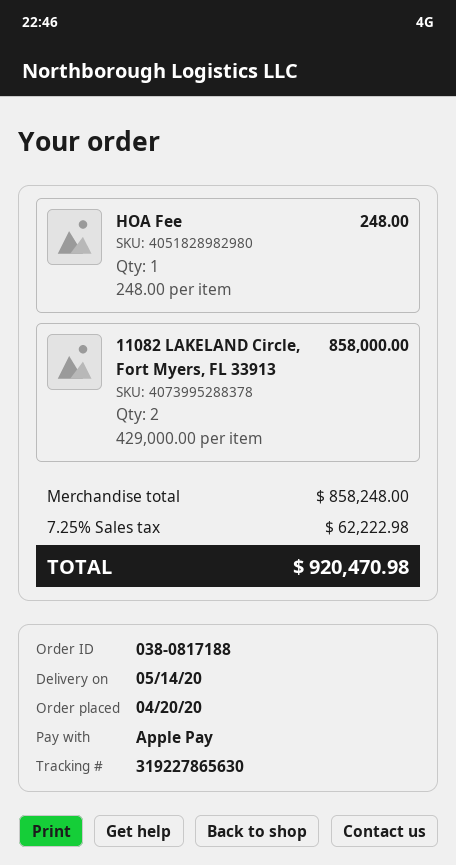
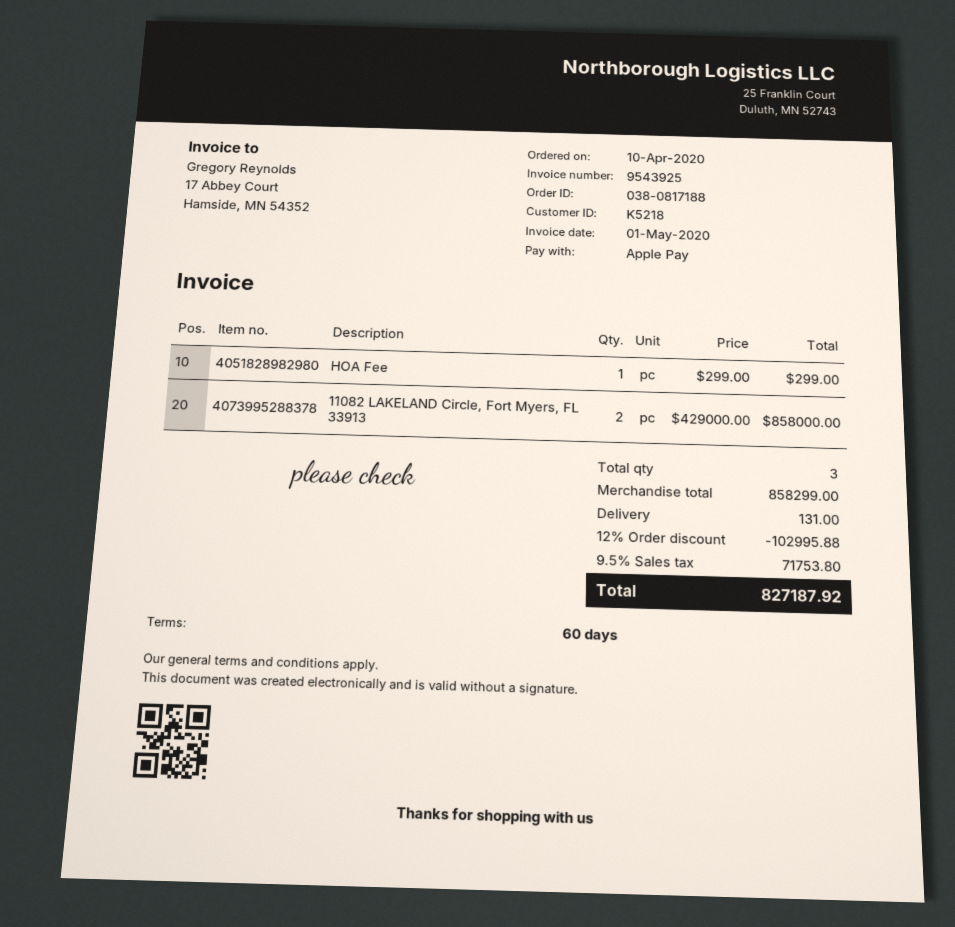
order date: 2020-04-20 -> 2020-04-10
HOA Fee: 1 x 248.00 = 248.00 -> 1 x 299.00 = 299.00
subtotal: 858248.00 -> 858299.00
discount: none -> 12% = 102995.88
shipping: none -> 131.00
tax: 7.25% = 62222.98 -> 9.5% = 71753.80
total: 920470.98 -> 827187.92

